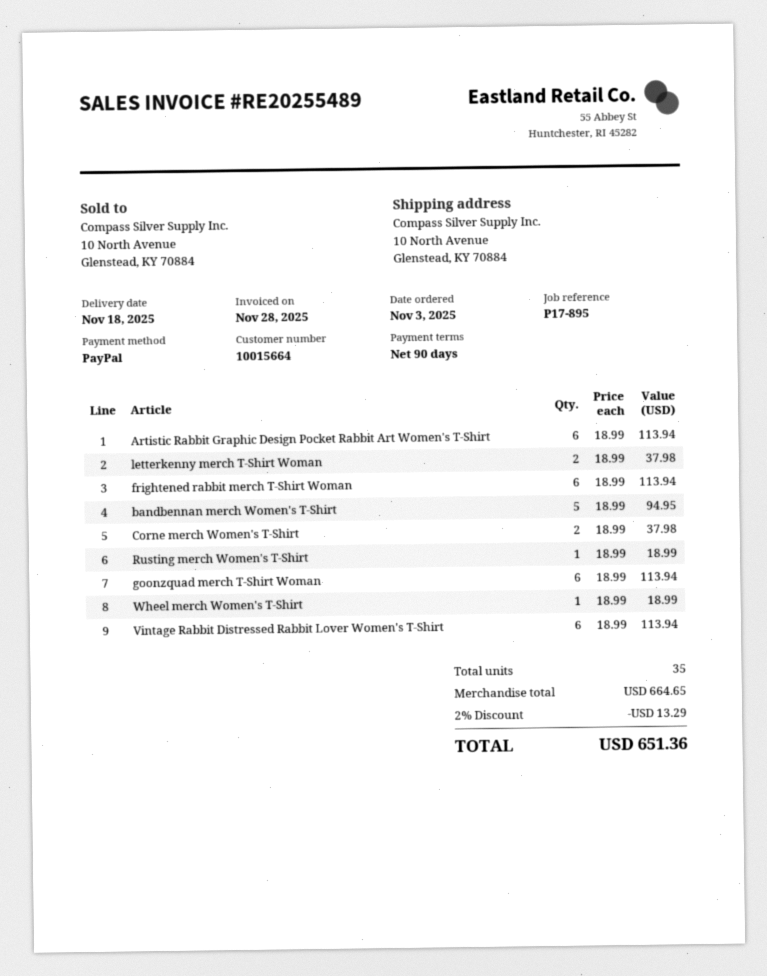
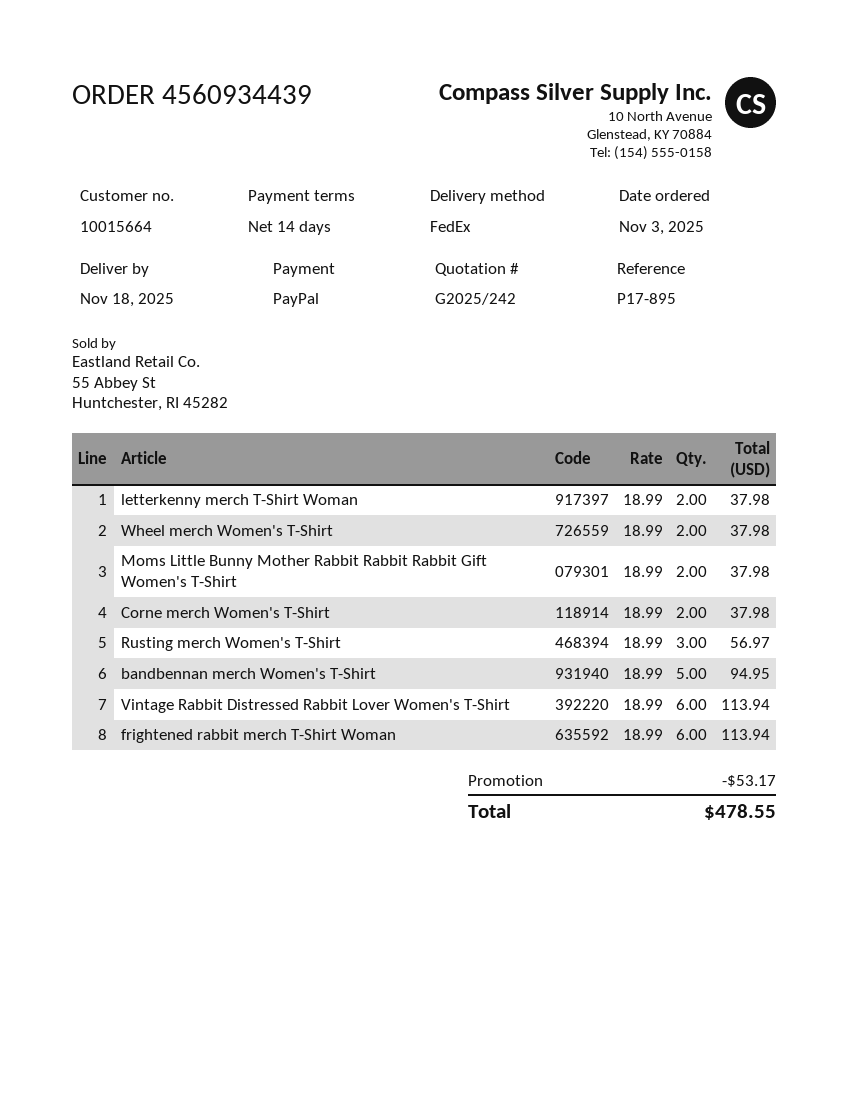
payment terms: 90 days -> 14 days
Artistic Rabbit Graphic Design Pocket Rabbit Art Women's T-Shirt: 6 x 18.99 = 113.94 -> none
Rusting merch Women's T-Shirt: 1 x 18.99 = 18.99 -> 3 x 18.99 = 56.97
goonzquad merch T-Shirt Woman: 6 x 18.99 = 113.94 -> none
Wheel merch Women's T-Shirt: 1 x 18.99 = 18.99 -> 2 x 18.99 = 37.98
Moms Little Bunny Mother Rabbit Rabbit Rabbit Gift Women's T-Shirt: none -> 2 x 18.99 = 37.98
discount: 13.29 -> 53.17
total: 651.36 -> 478.55

